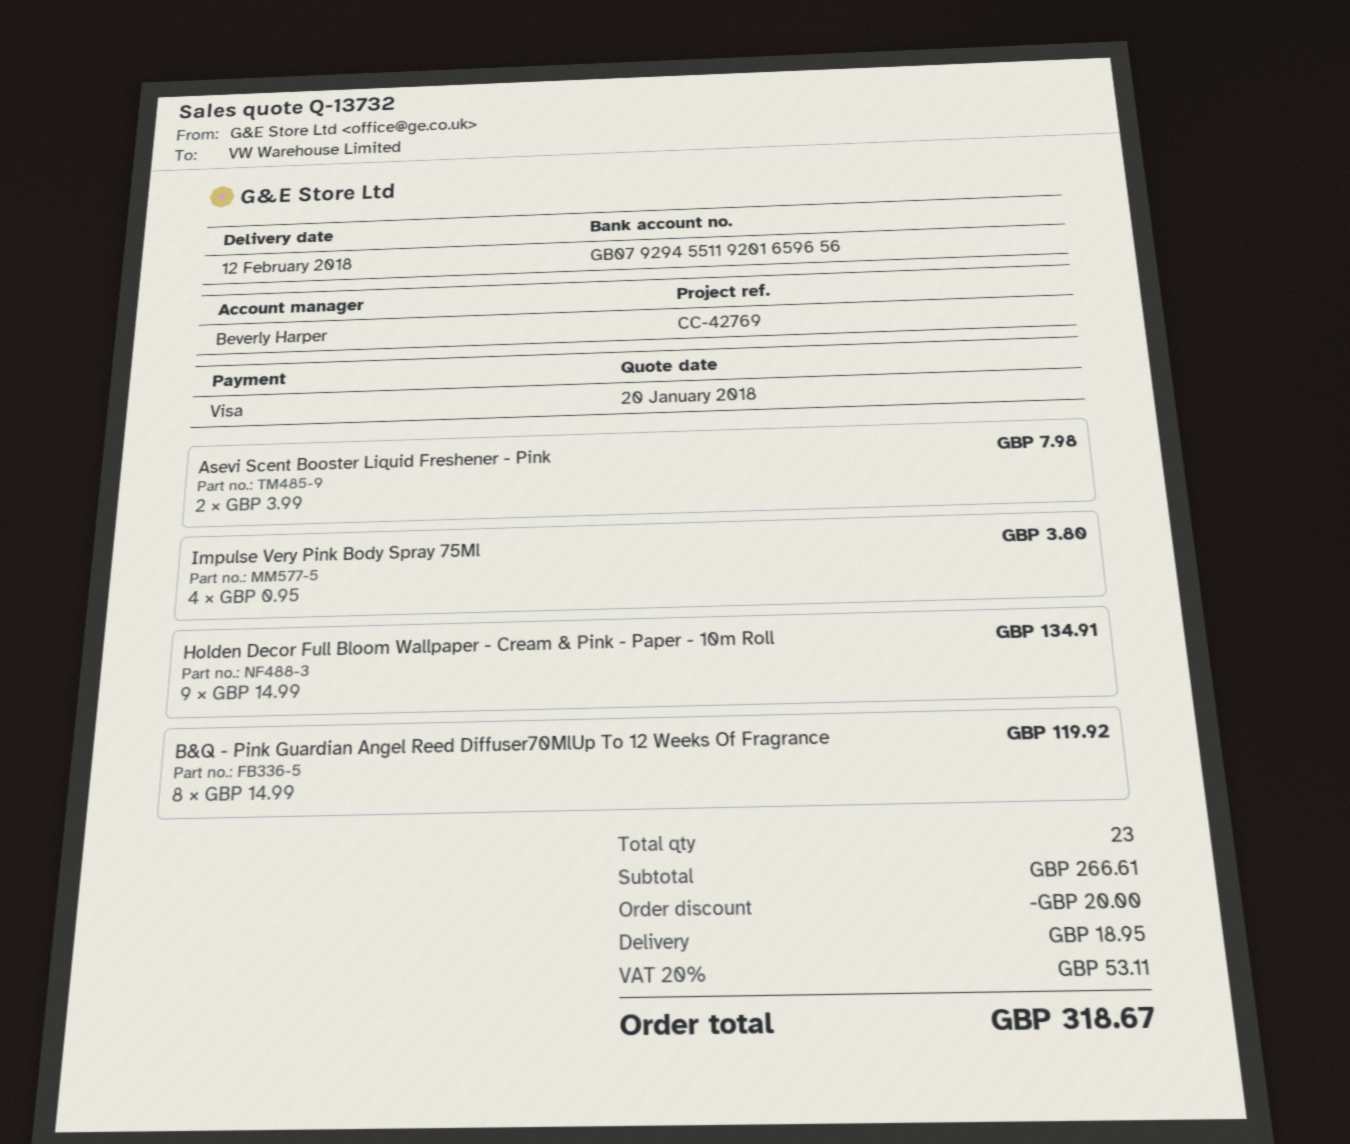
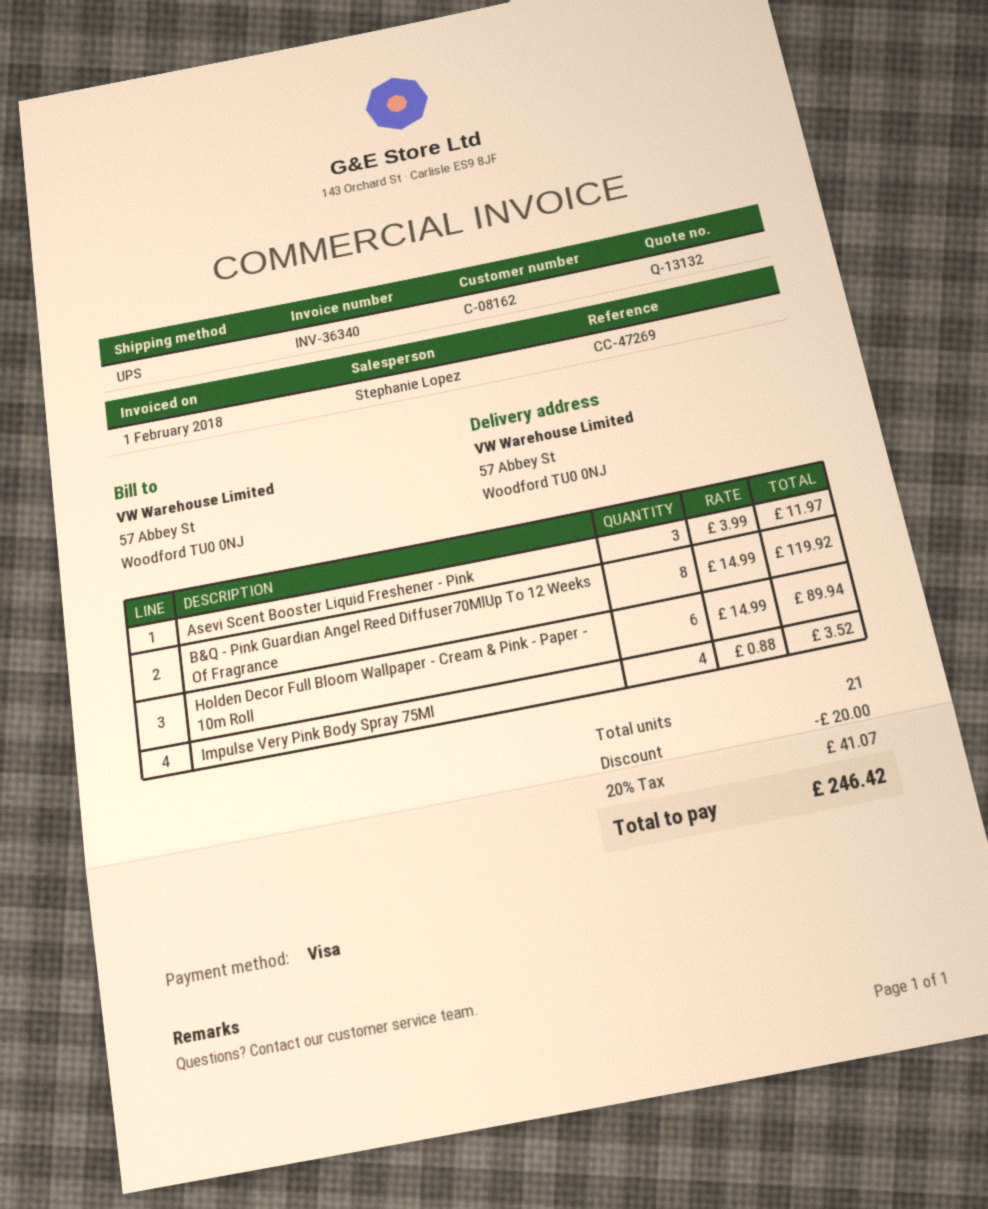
quote number: Q-13732 -> Q-13132
reference: CC-42769 -> CC-47269
sales rep: Beverly Harper -> Stephanie Lopez
Asevi Scent Booster Liquid Freshener - Pink: 2 x 3.99 = 7.98 -> 3 x 3.99 = 11.97
Impulse Very Pink Body Spray 75Ml: 4 x 0.95 = 3.80 -> 4 x 0.88 = 3.52
Holden Decor Full Bloom Wallpaper - Cream & Pink - Paper - 10m Roll: 9 x 14.99 = 134.91 -> 6 x 14.99 = 89.94
total quantity: 23 -> 21
shipping: 18.95 -> none
tax: 20% = 53.11 -> 20% = 41.07
total: 318.67 -> 246.42

